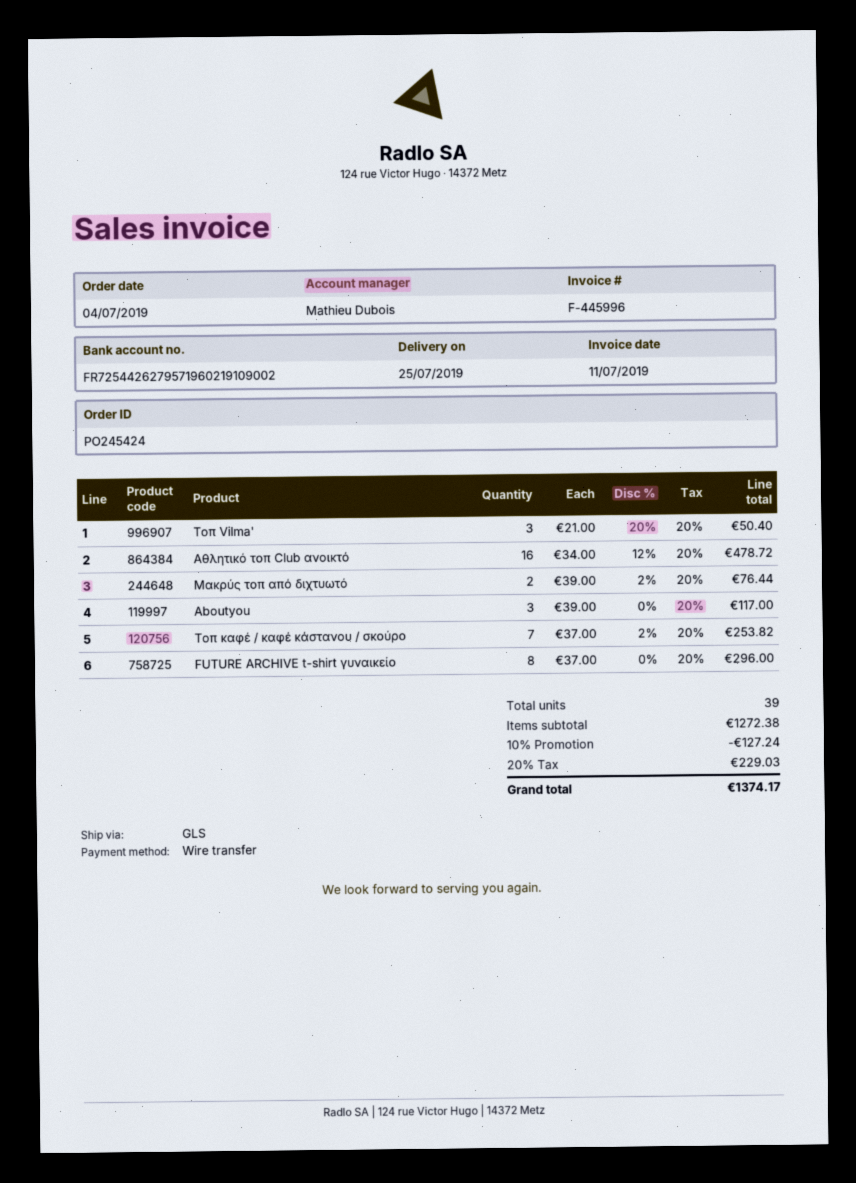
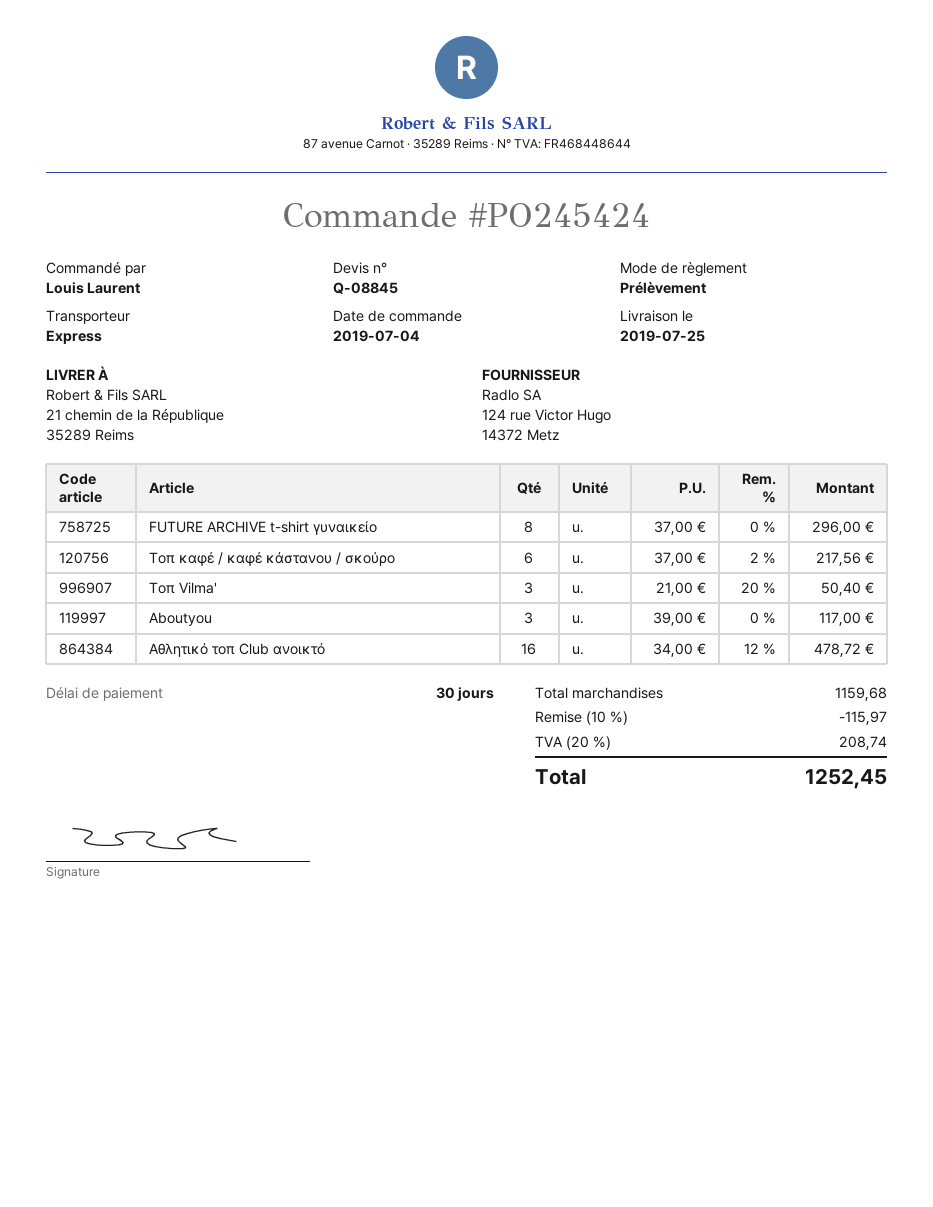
payment method: bank transfer -> direct debit
shipping method: GLS -> express
Μακρύς τοπ από διχτυωτό: 2 x 39.00 - 2% = 76.44 -> none
Τοπ καφέ / καφέ κάστανου / σκούρο: 7 x 37.00 - 2% = 253.82 -> 6 x 37.00 - 2% = 217.56
subtotal: 1272.38 -> 1159.68
discount: 10% = 127.24 -> 10% = 115.97
tax: 20% = 229.03 -> 20% = 208.74
total: 1374.17 -> 1252.45

